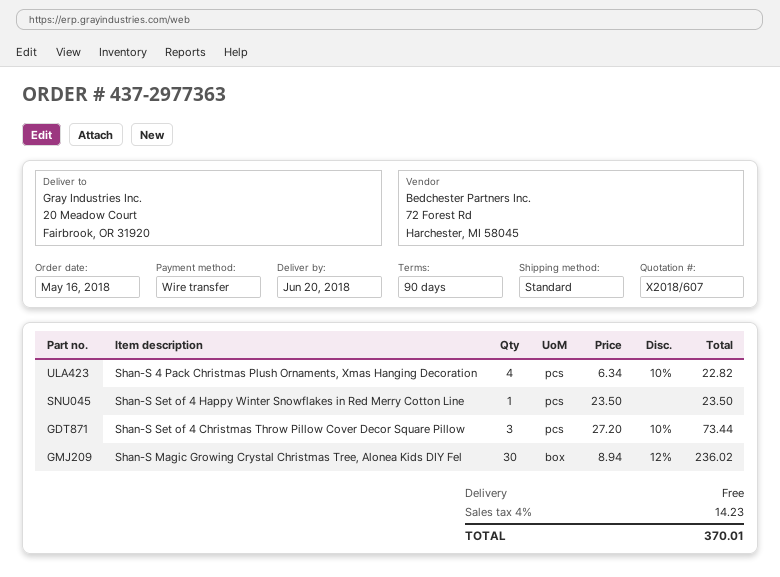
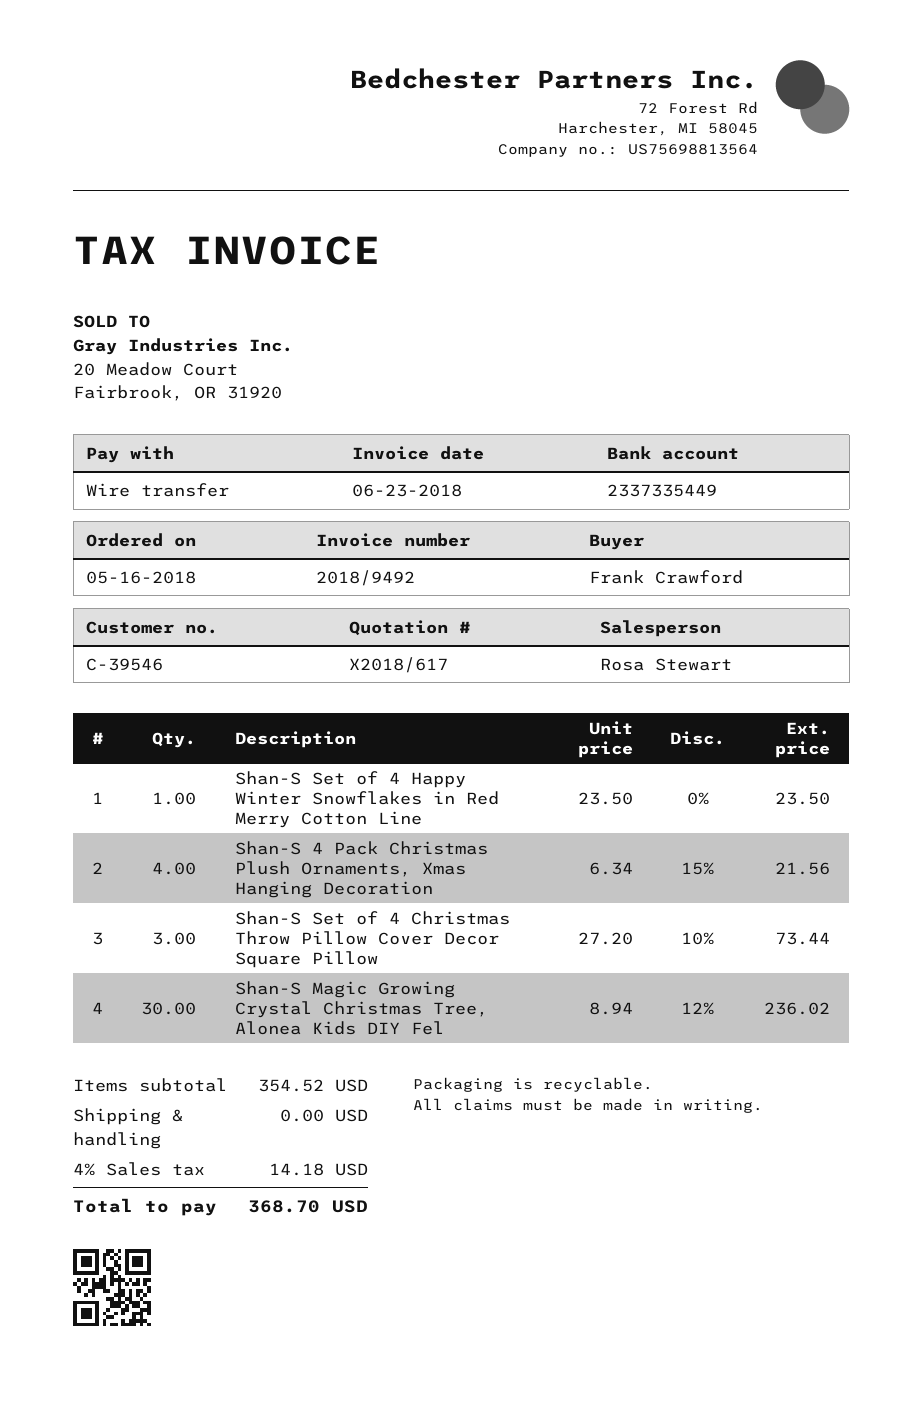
quote number: X2018/607 -> X2018/617
Shan-S 4 Pack Christmas Plush Ornaments, Xmas Hanging Decoration: 4 x 6.34 - 10% = 22.82 -> 4 x 6.34 - 15% = 21.56
tax: 4% = 14.23 -> 4% = 14.18
total: 370.01 -> 368.70

